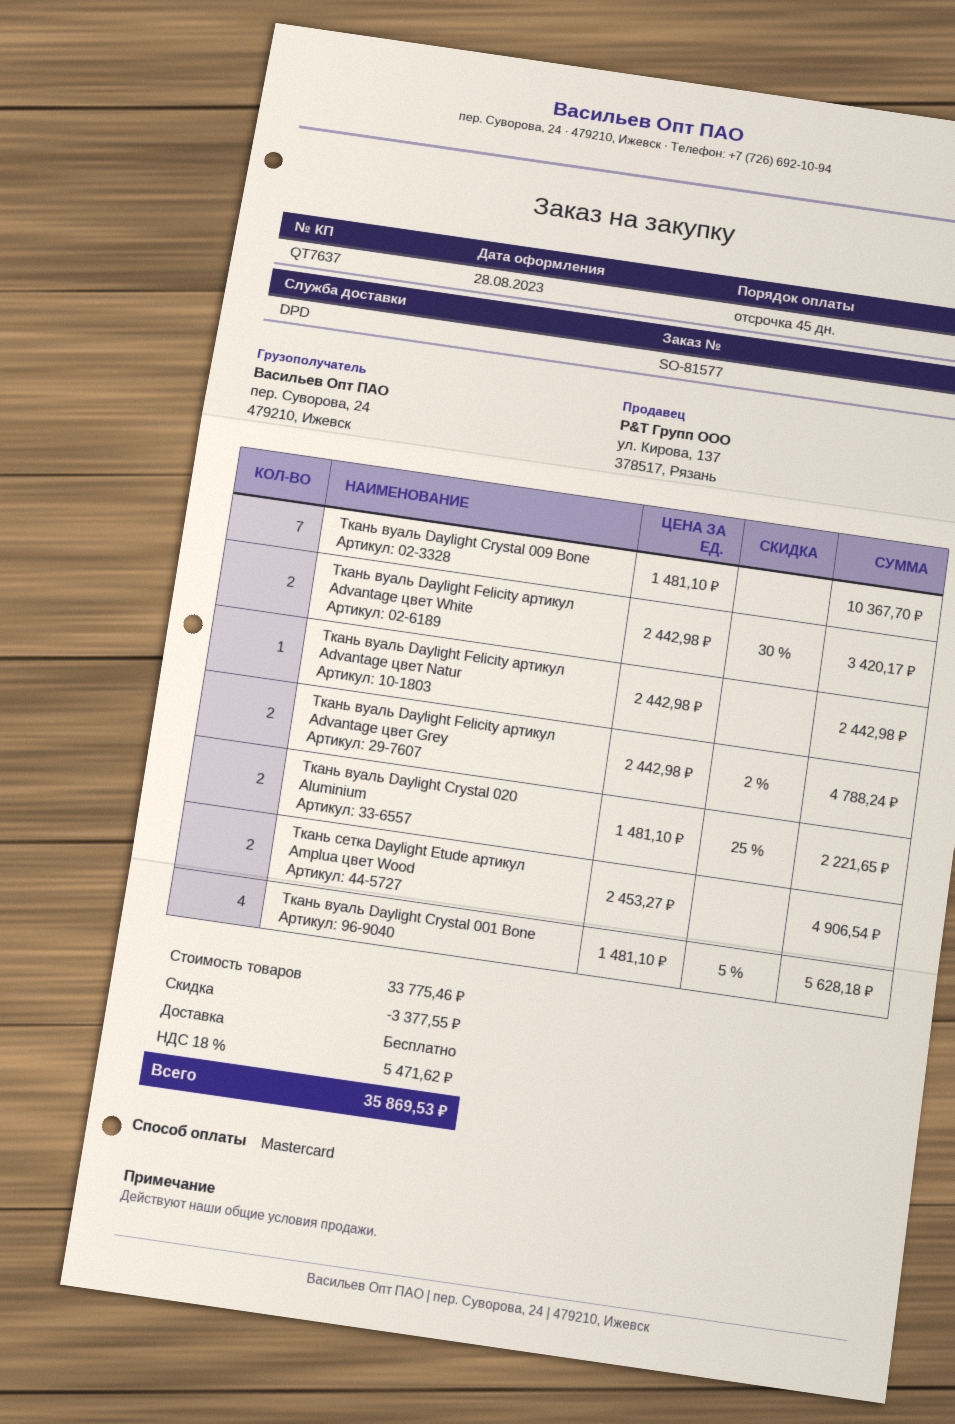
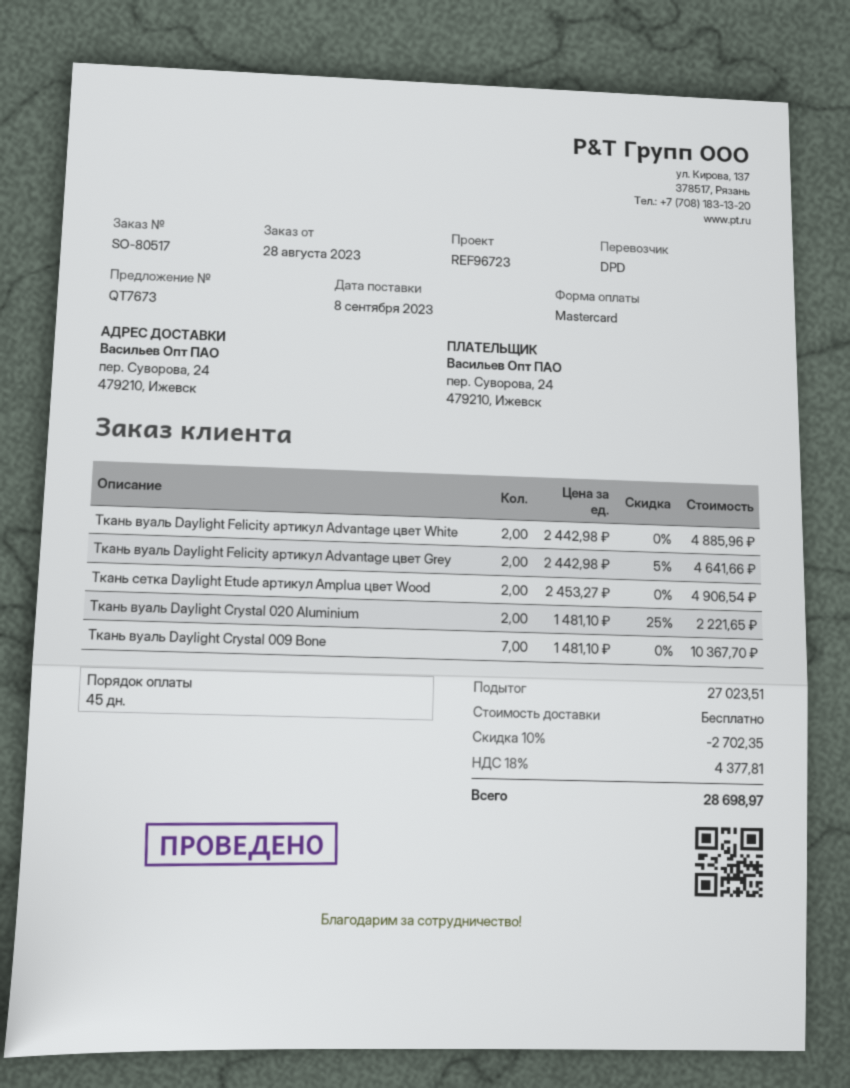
quote number: QT7637 -> QT7673
order number: SO-81577 -> SO-80517
Ткань вуаль Daylight Felicity артикул Advantage цвет White: 2 x 2442.98 - 30% = 3420.17 -> 2 x 2442.98 = 4885.96
Ткань вуаль Daylight Felicity артикул Advantage цвет Natur: 1 x 2442.98 = 2442.98 -> none
Ткань вуаль Daylight Felicity артикул Advantage цвет Grey: 2 x 2442.98 - 2% = 4788.24 -> 2 x 2442.98 - 5% = 4641.66
Ткань вуаль Daylight Crystal 001 Bone: 4 x 1481.10 - 5% = 5628.18 -> none
subtotal: 33775.46 -> 27023.51
discount: 3377.55 -> 2702.35
tax: 18% = 5471.62 -> 18% = 4377.81
total: 35869.53 -> 28698.97

